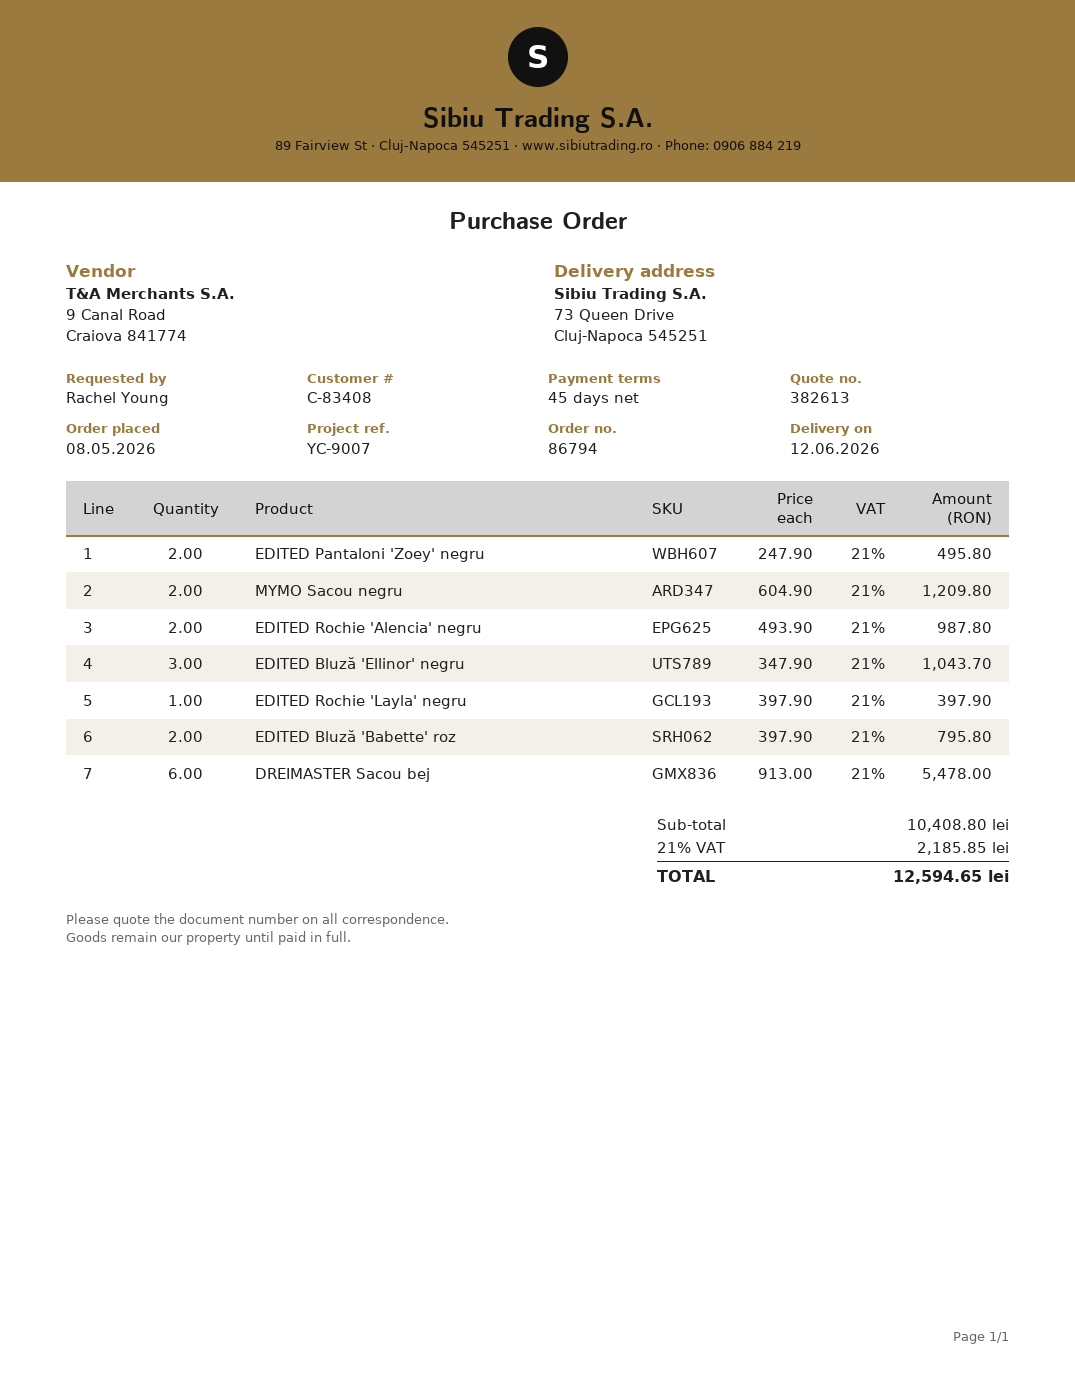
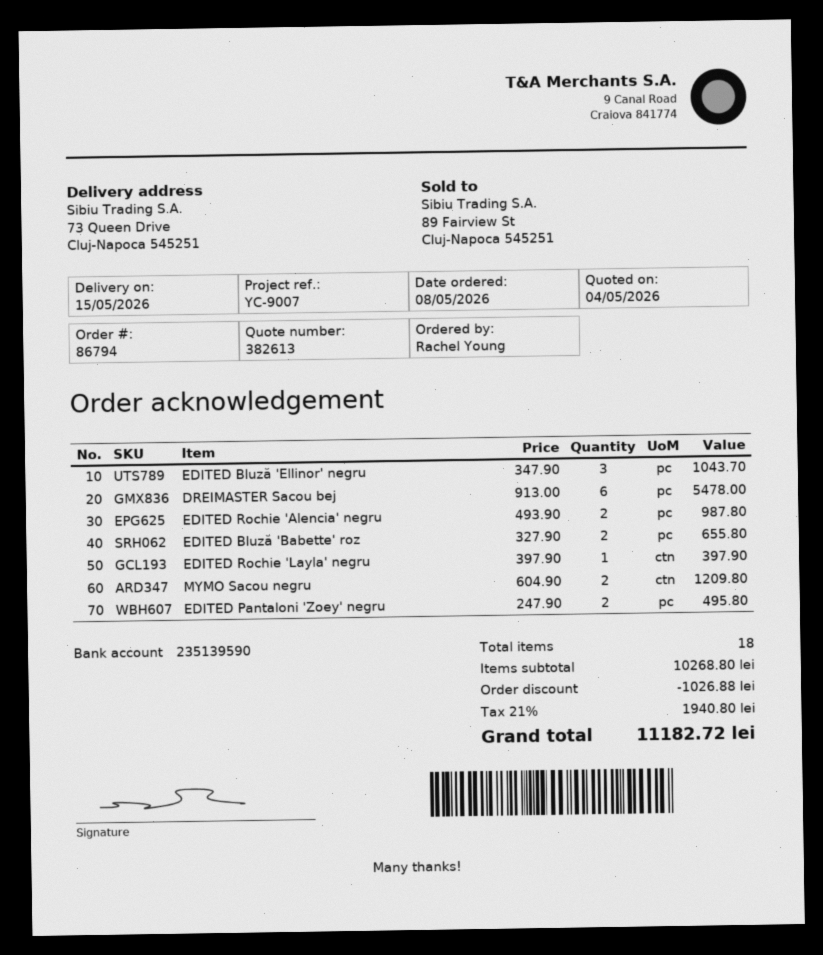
delivery date: 2026-06-12 -> 2026-05-15
EDITED Bluză 'Babette' roz: 2 x 397.90 = 795.80 -> 2 x 327.90 = 655.80
subtotal: 10408.80 -> 10268.80
discount: none -> 1026.88
tax: 21% = 2185.85 -> 21% = 1940.80
total: 12594.65 -> 11182.72

